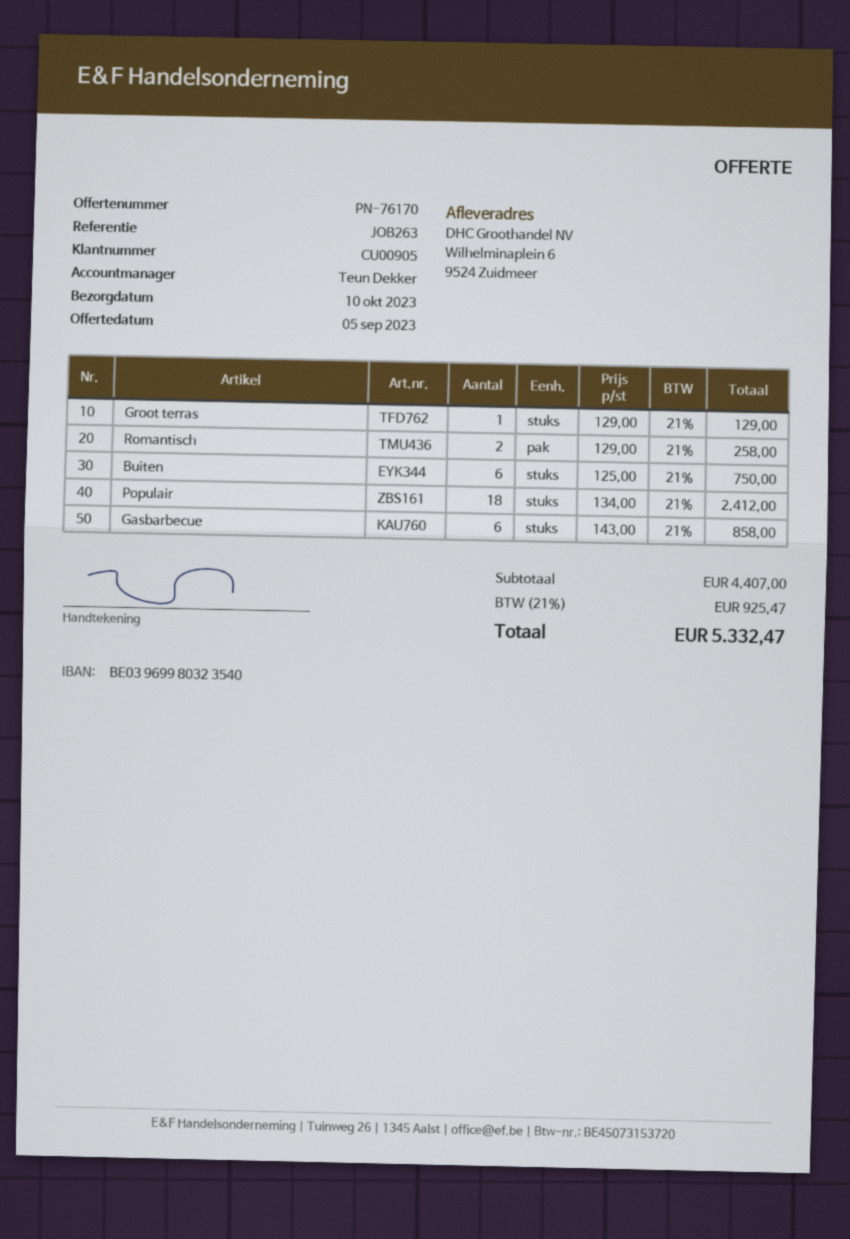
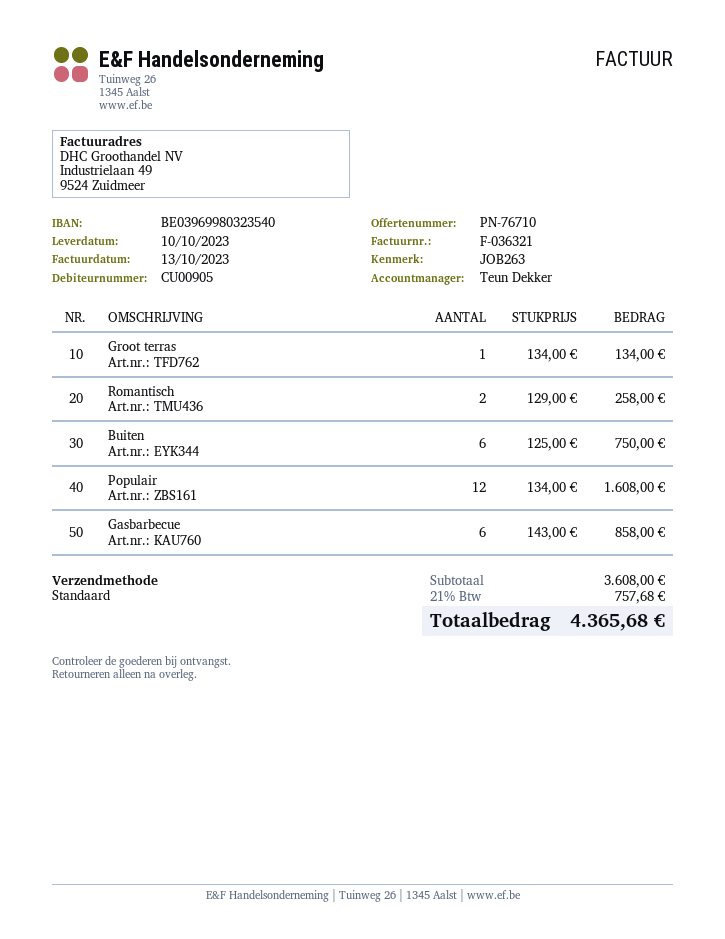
quote number: PN-76170 -> PN-76710
Groot terras: 1 x 129.00 = 129.00 -> 1 x 134.00 = 134.00
Populair: 18 x 134.00 = 2412.00 -> 12 x 134.00 = 1608.00
subtotal: 4407.00 -> 3608.00
tax: 21% = 925.47 -> 21% = 757.68
total: 5332.47 -> 4365.68

